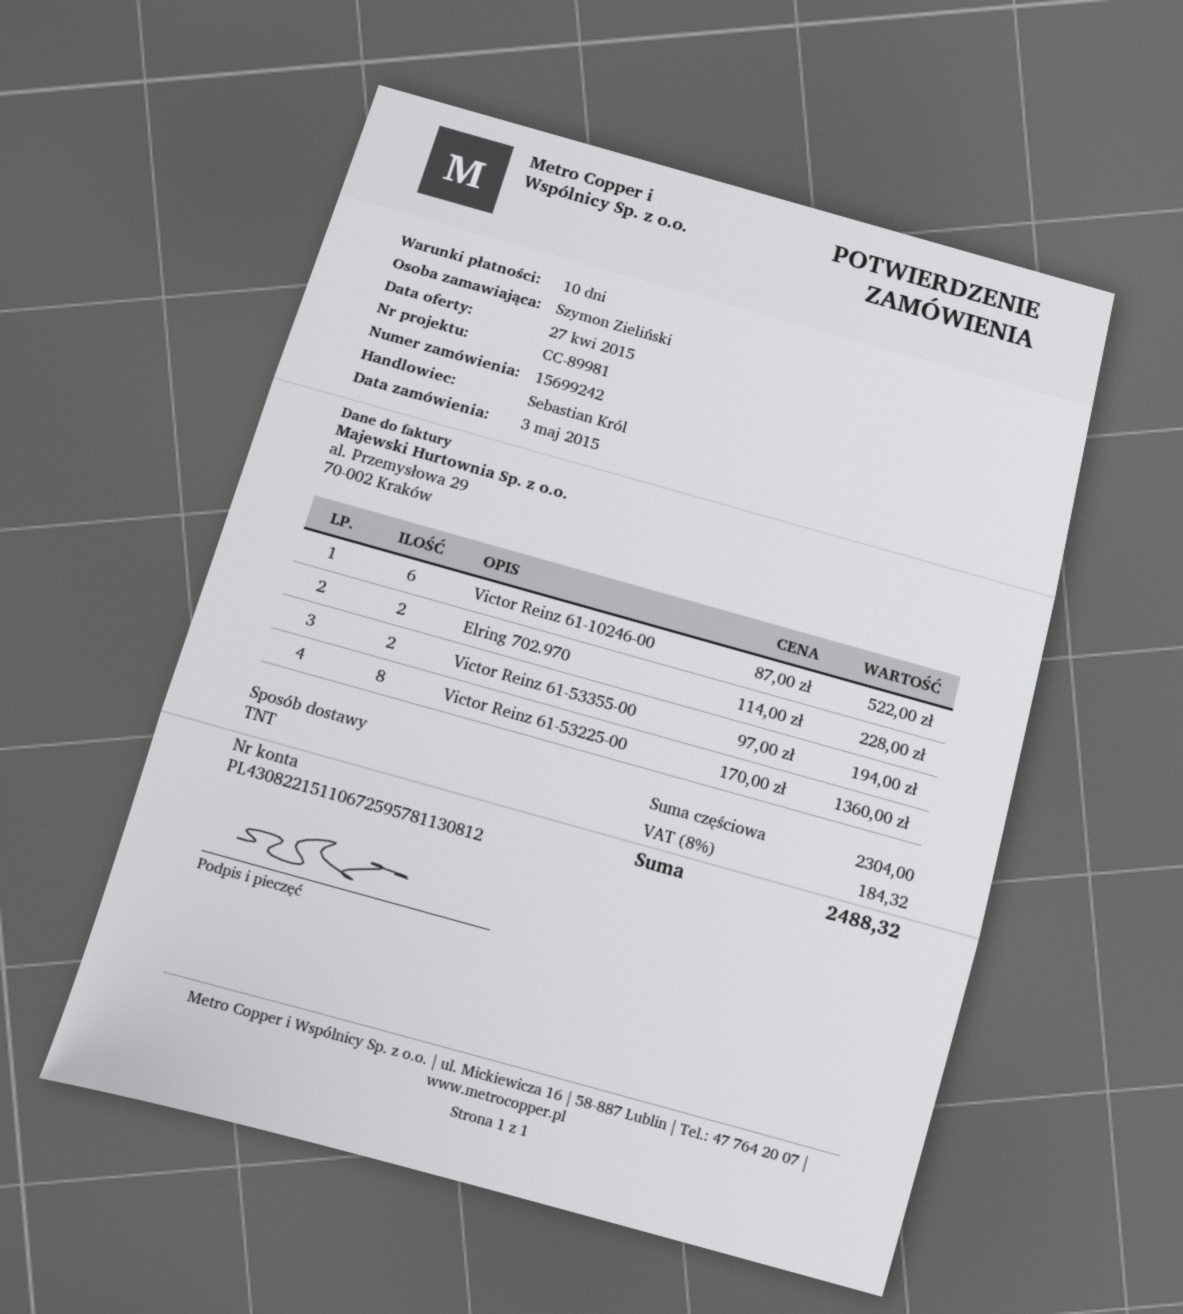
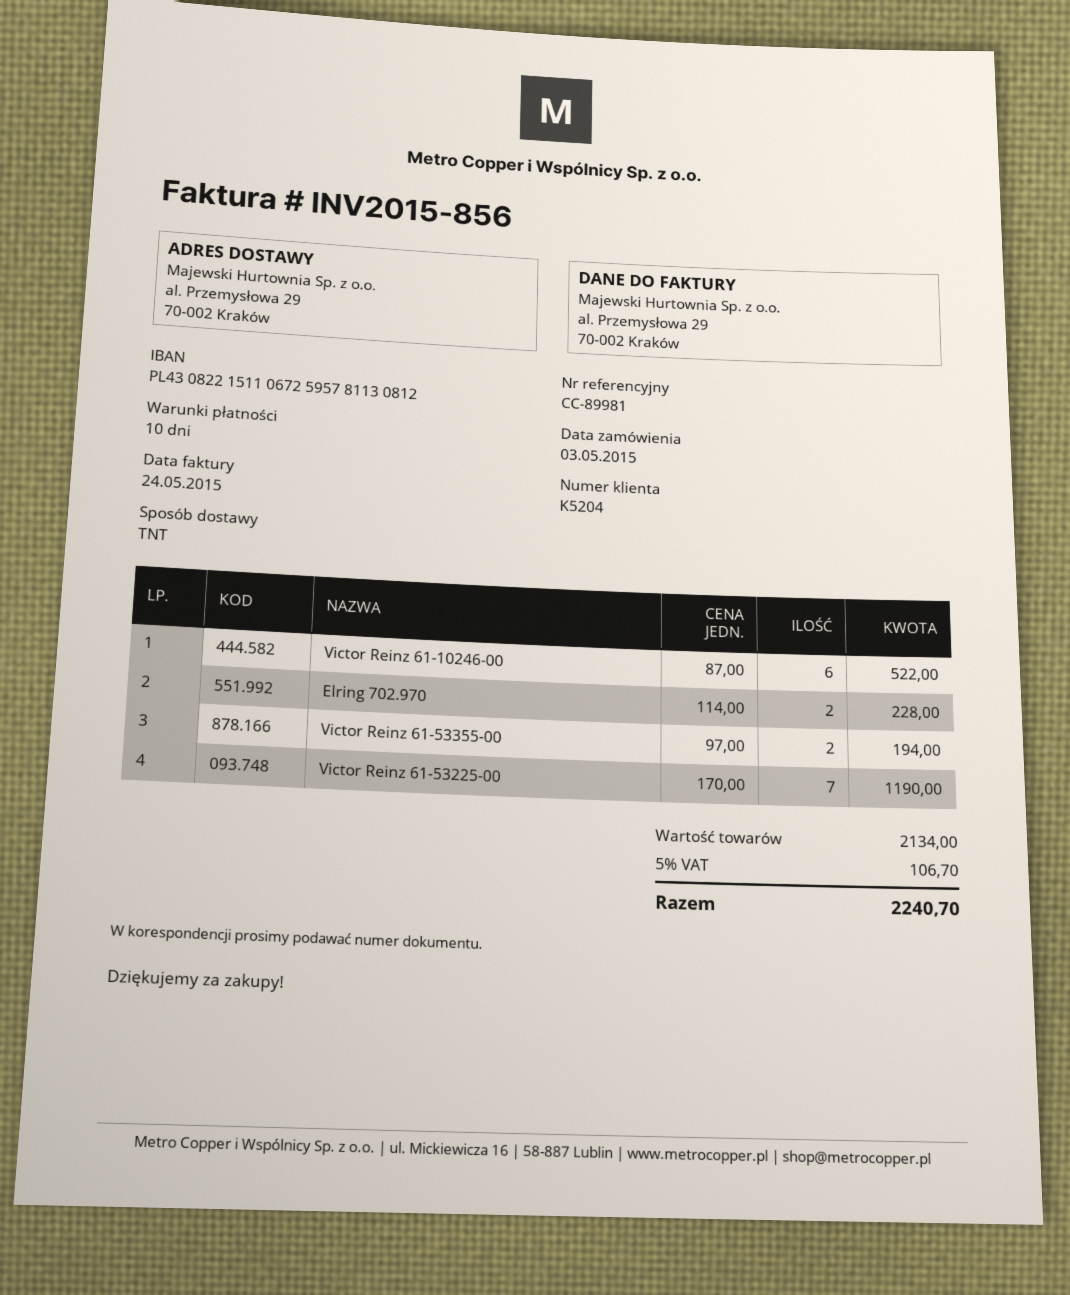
Victor Reinz 61-53225-00: 8 x 170.00 = 1360.00 -> 7 x 170.00 = 1190.00
subtotal: 2304.00 -> 2134.00
tax: 8% = 184.32 -> 5% = 106.70
total: 2488.32 -> 2240.70

